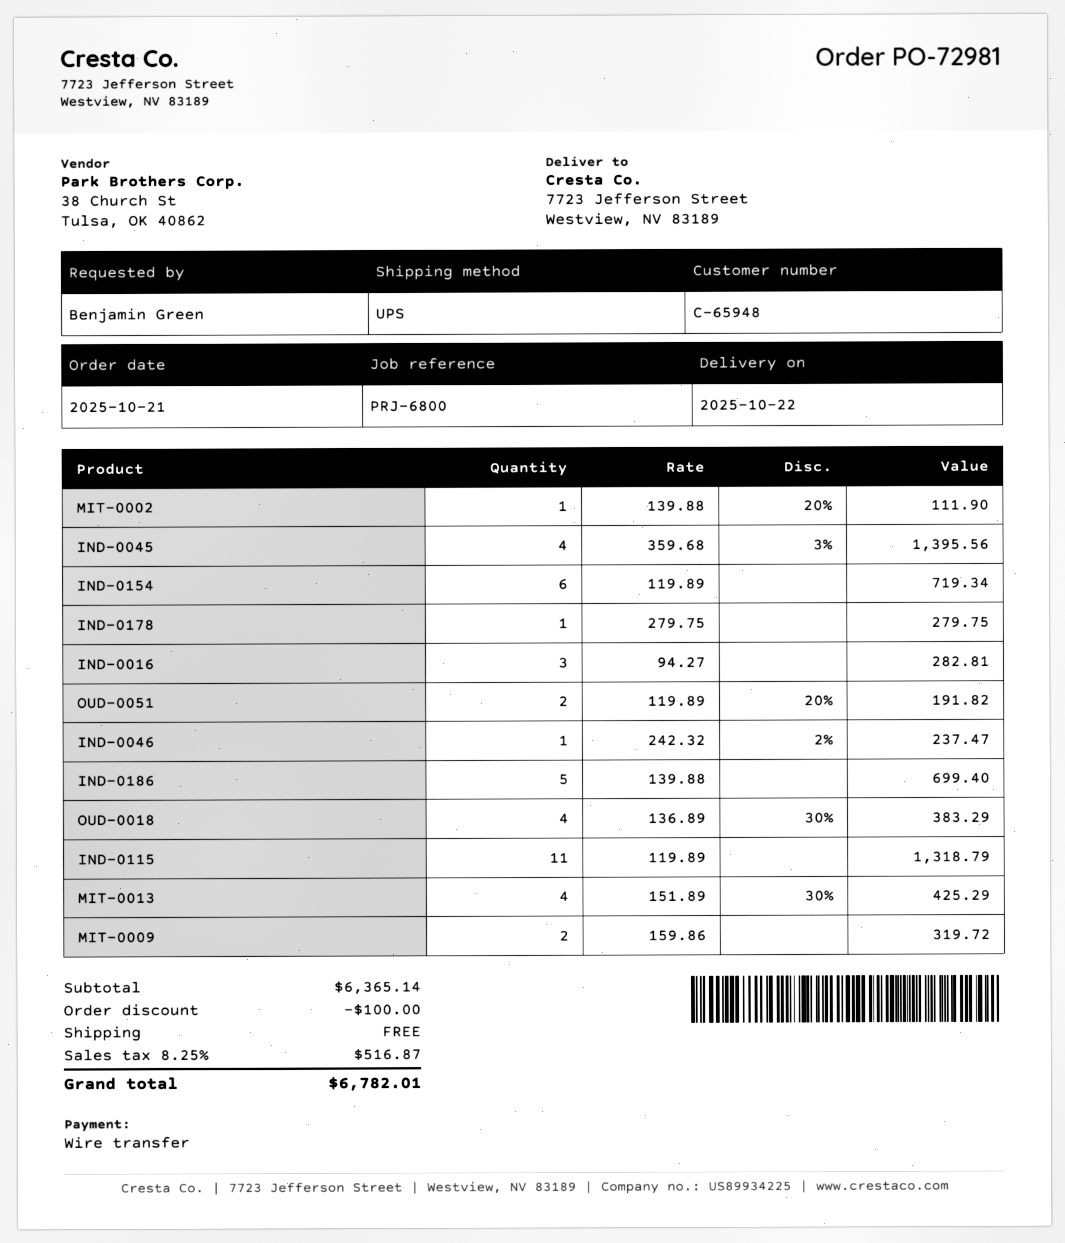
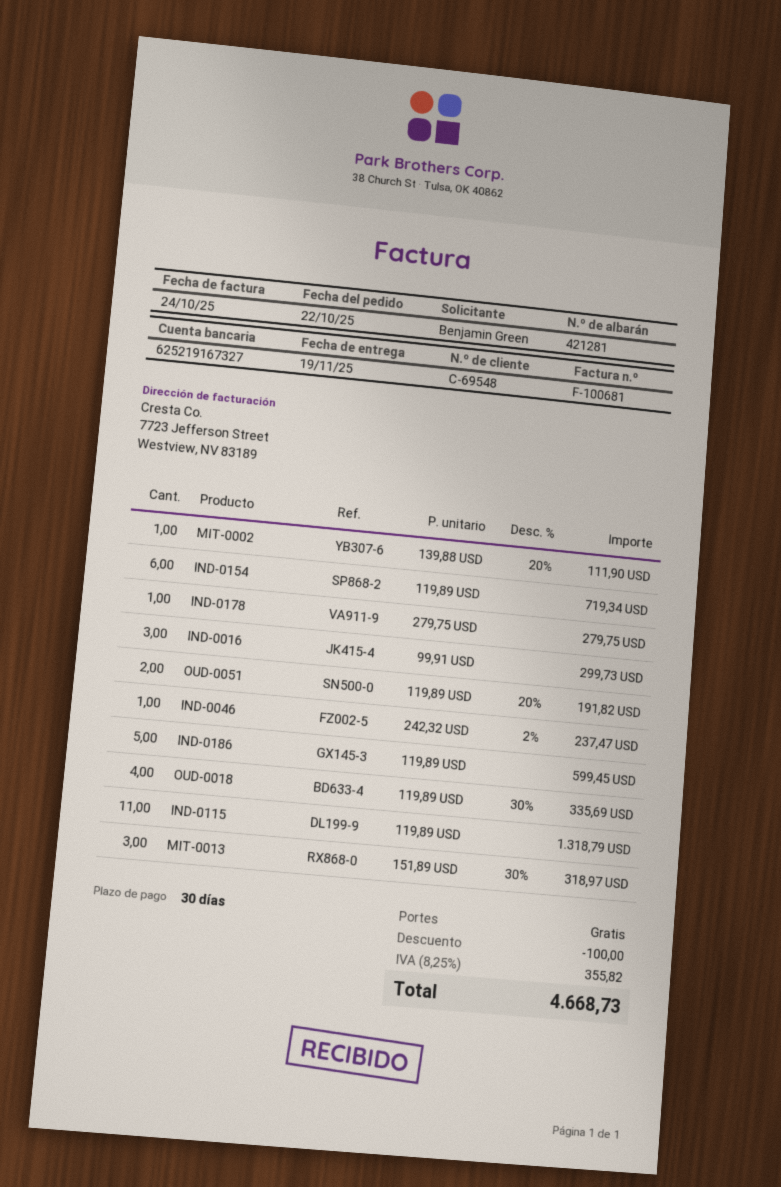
order date: 2025-10-21 -> 2025-10-22
delivery date: 2025-10-22 -> 2025-11-19
customer number: C-65948 -> C-69548
IND-0045: 4 x 359.68 - 3% = 1395.56 -> none
IND-0016: 3 x 94.27 = 282.81 -> 3 x 99.91 = 299.73
IND-0186: 5 x 139.88 = 699.40 -> 5 x 119.89 = 599.45
OUD-0018: 4 x 136.89 - 30% = 383.29 -> 4 x 119.89 - 30% = 335.69
MIT-0013: 4 x 151.89 - 30% = 425.29 -> 3 x 151.89 - 30% = 318.97
MIT-0009: 2 x 159.86 = 319.72 -> none
tax: 8.25% = 516.87 -> 8.25% = 355.82
total: 6782.01 -> 4668.73

